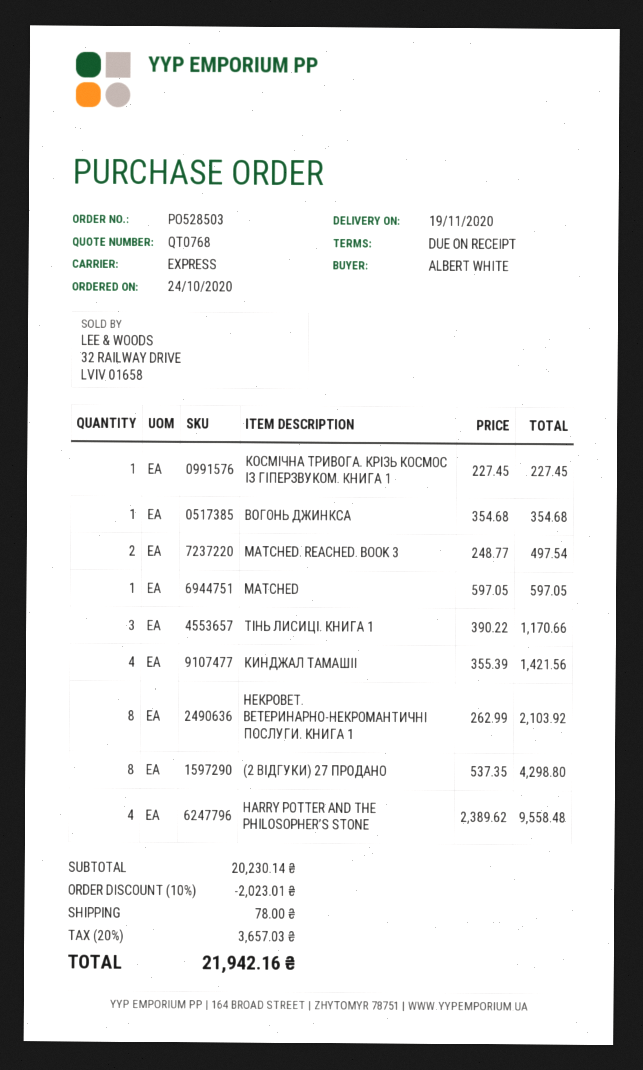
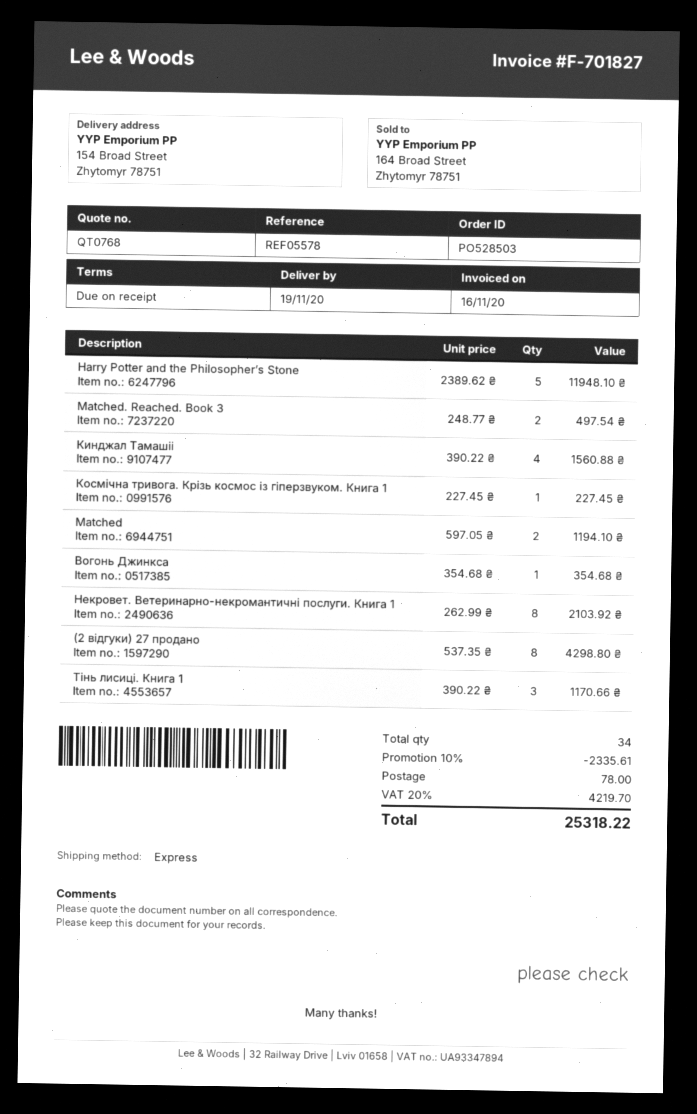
MATCHED: 1 x 597.05 = 597.05 -> 2 x 597.05 = 1194.10
КИНДЖАЛ ТАМАШІІ: 4 x 355.39 = 1421.56 -> 4 x 390.22 = 1560.88
HARRY POTTER AND THE PHILOSOPHER’S STONE: 4 x 2389.62 = 9558.48 -> 5 x 2389.62 = 11948.10
discount: 10% = 2023.01 -> 10% = 2335.61
tax: 20% = 3657.03 -> 20% = 4219.70
total: 21942.16 -> 25318.22

